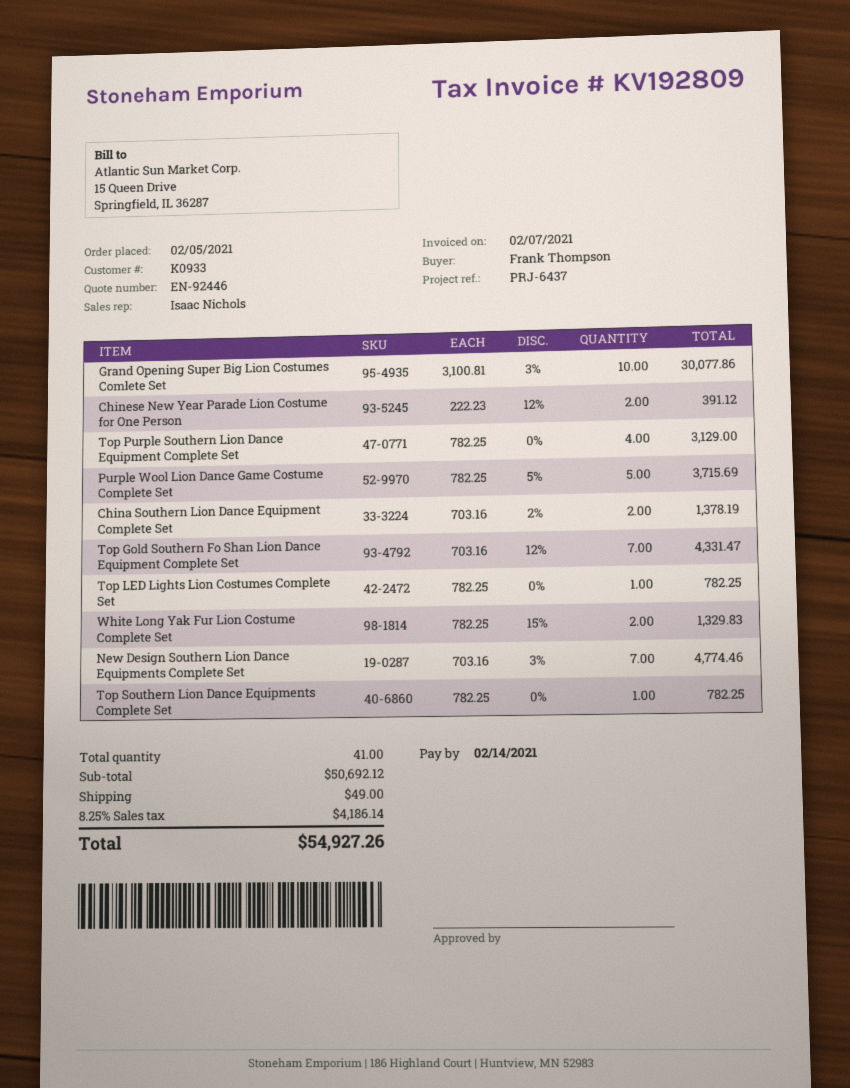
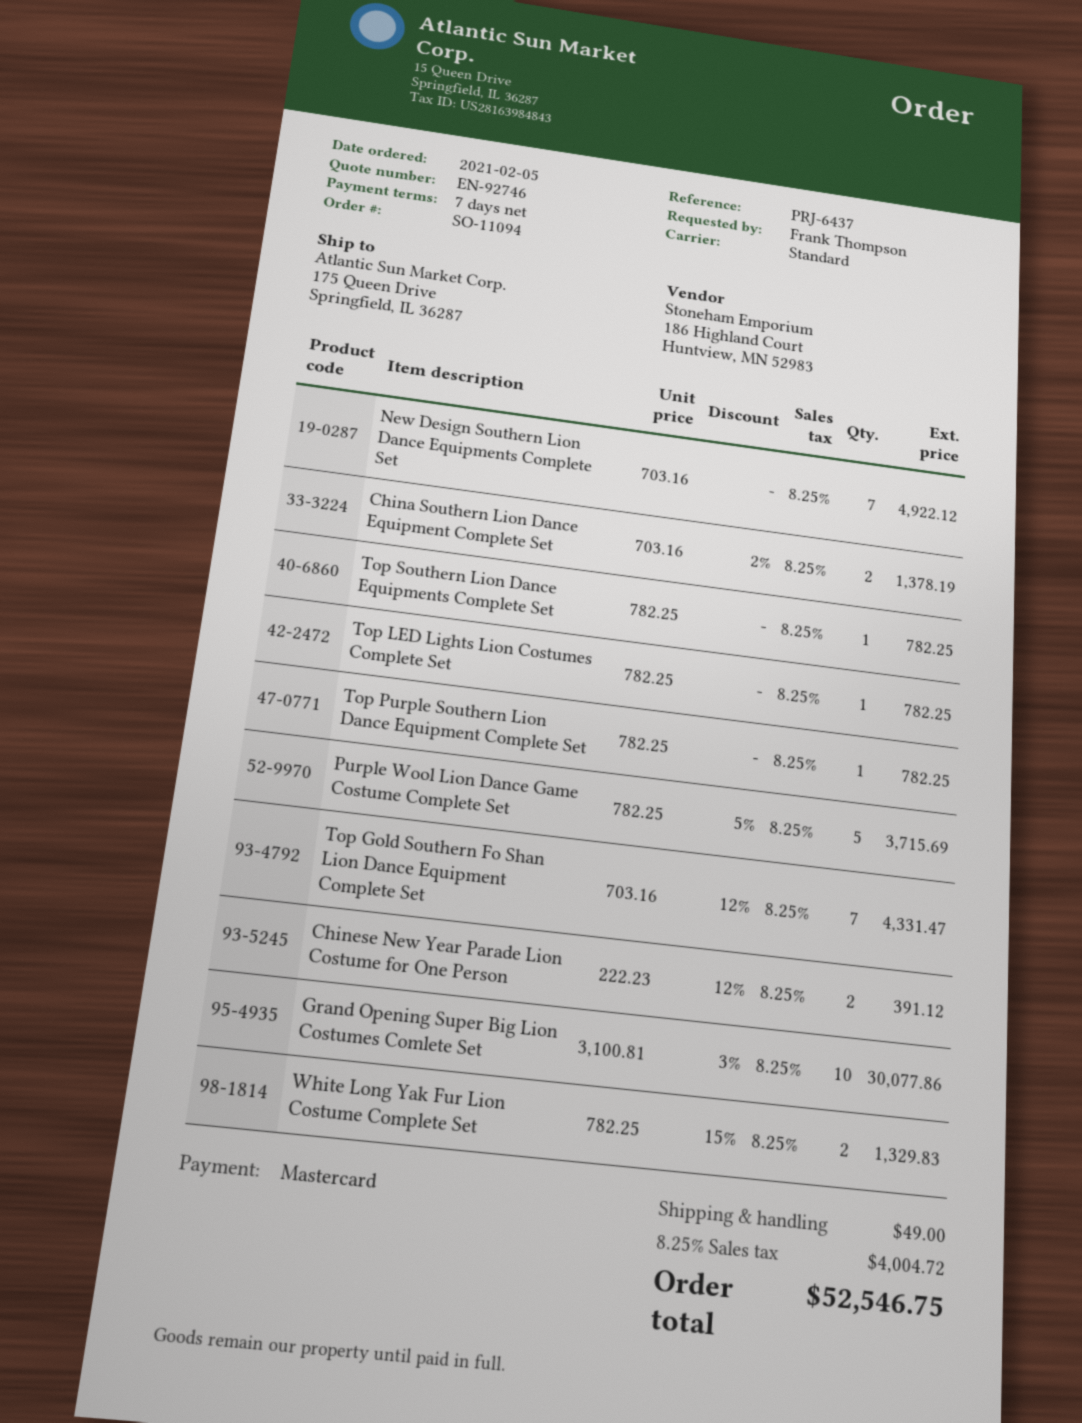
quote number: EN-92446 -> EN-92746
Top Purple Southern Lion Dance Equipment Complete Set: 4 x 782.25 = 3129.00 -> 1 x 782.25 = 782.25
New Design Southern Lion Dance Equipments Complete Set: 7 x 703.16 - 3% = 4774.46 -> 7 x 703.16 = 4922.12
tax: 8.25% = 4186.14 -> 8.25% = 4004.72
total: 54927.26 -> 52546.75

